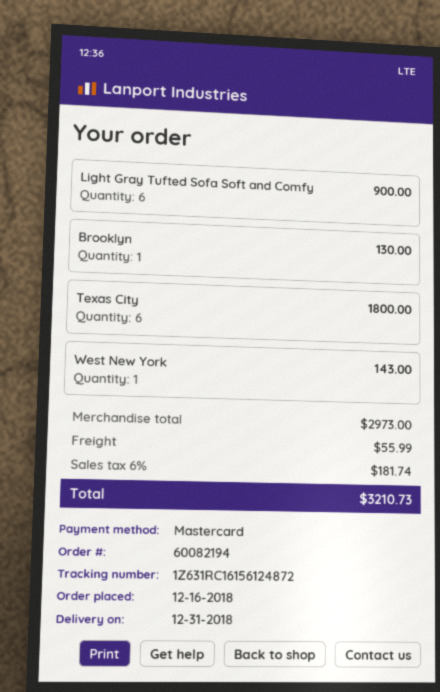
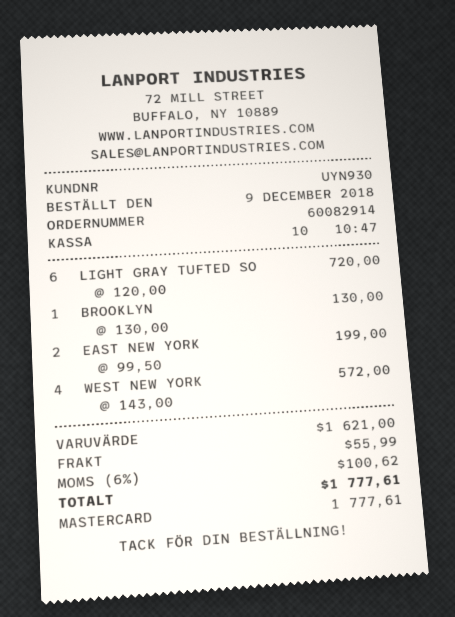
order number: 60082194 -> 60082914
order date: 2018-12-16 -> 2018-12-09
Light Gray Tufted Sofa Soft and Comfy: 6 for 900.00 -> 6 for 720.00
Texas City: 6 for 1800.00 -> none
West New York: 1 for 143.00 -> 4 for 572.00
EAST NEW YORK: none -> 2 for 199.00
subtotal: 2973.00 -> 1621.00
tax: 6% = 181.74 -> 6% = 100.62
total: 3210.73 -> 1777.61

